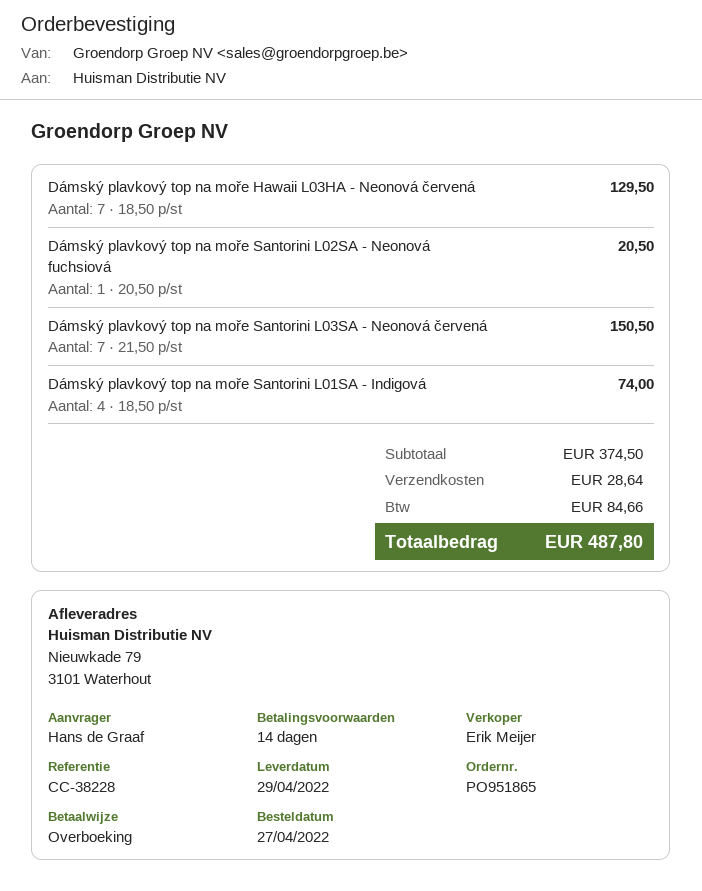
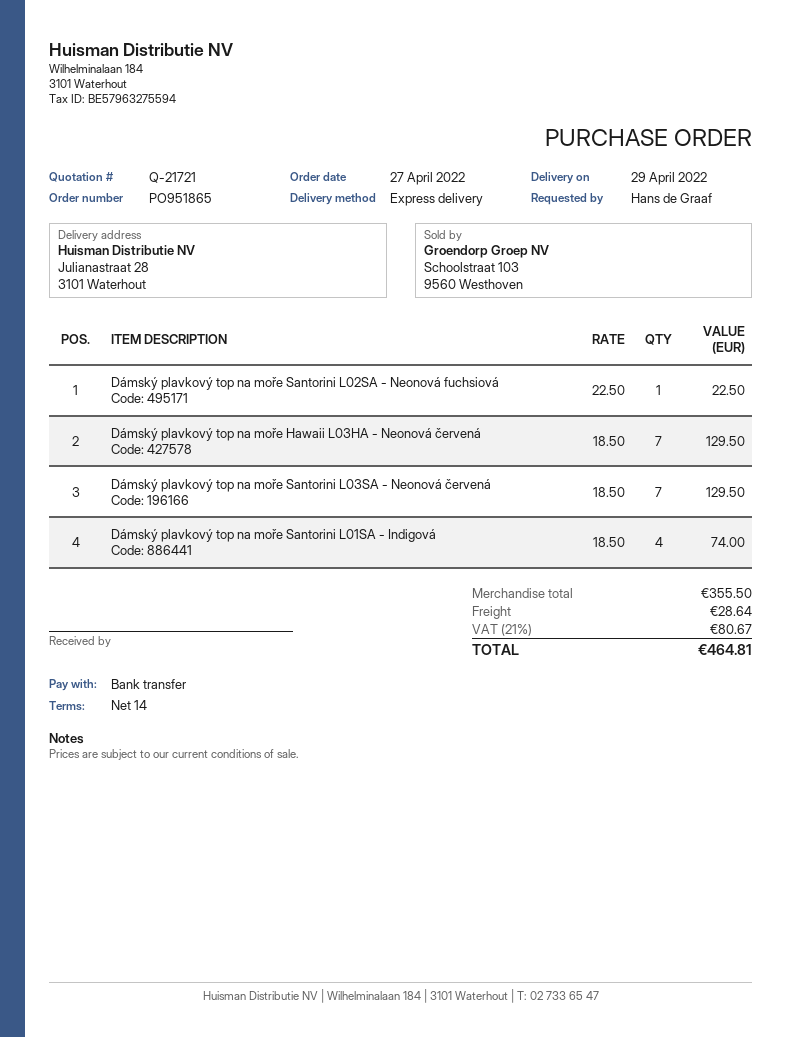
ship to: Nieuwkade 79, 3101 Waterhout -> Julianastraat 28, 3101 Waterhout
Dámský plavkový top na moře Santorini L02SA - Neonová fuchsiová: 1 x 20.50 = 20.50 -> 1 x 22.50 = 22.50
Dámský plavkový top na moře Santorini L03SA - Neonová červená: 7 x 21.50 = 150.50 -> 7 x 18.50 = 129.50
subtotal: 374.50 -> 355.50
tax: 84.66 -> 80.67
total: 487.80 -> 464.81

